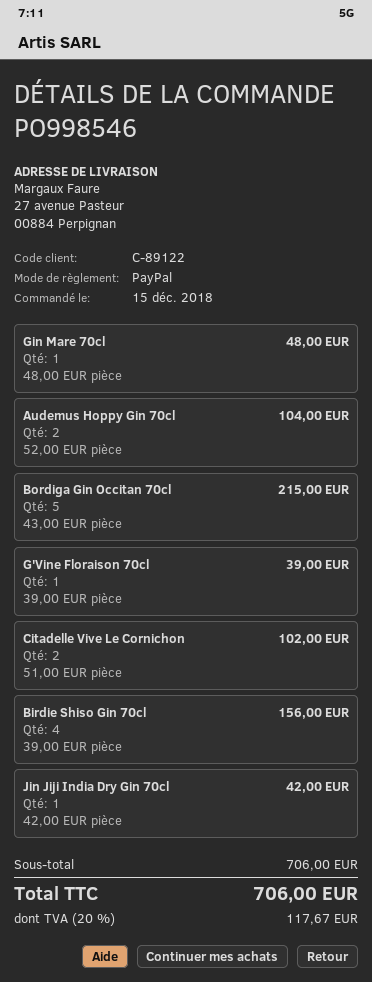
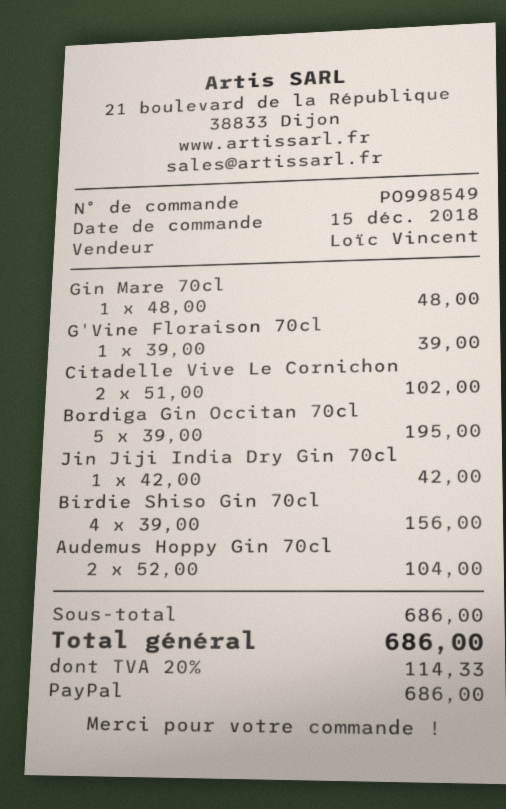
order number: PO998546 -> PO998549
Bordiga Gin Occitan 70cl: 5 x 43.00 = 215.00 -> 5 x 39.00 = 195.00
subtotal: 706.00 -> 686.00
tax: 20% = 117.67 -> 20% = 114.33
total: 706.00 -> 686.00

